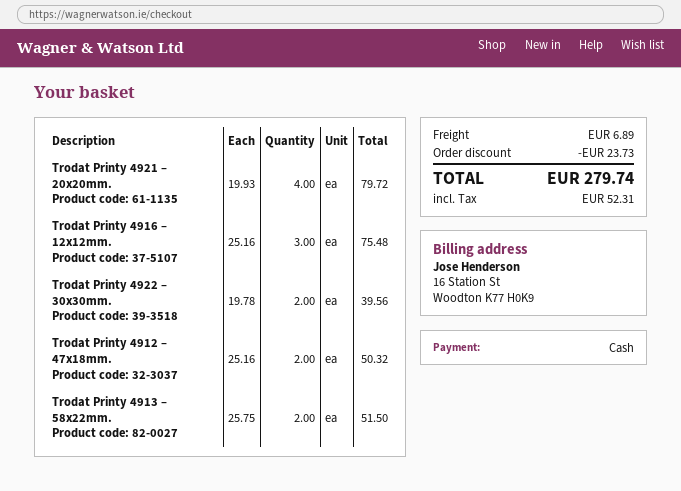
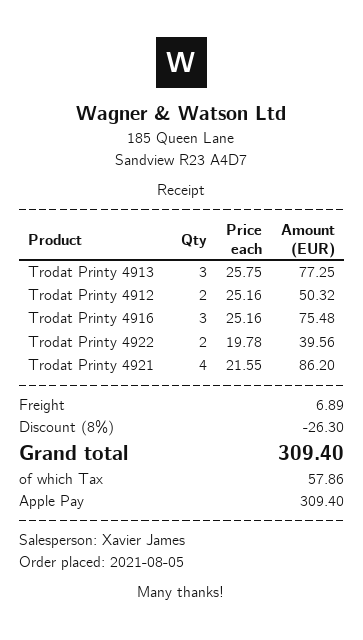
payment method: cash -> Apple Pay
Trodat Printy 4921 – 20x20mm.: 4 x 19.93 = 79.72 -> 4 x 21.55 = 86.20
Trodat Printy 4913 – 58x22mm.: 2 x 25.75 = 51.50 -> 3 x 25.75 = 77.25
discount: 23.73 -> 26.30
tax: 52.31 -> 57.86
total: 279.74 -> 309.40

